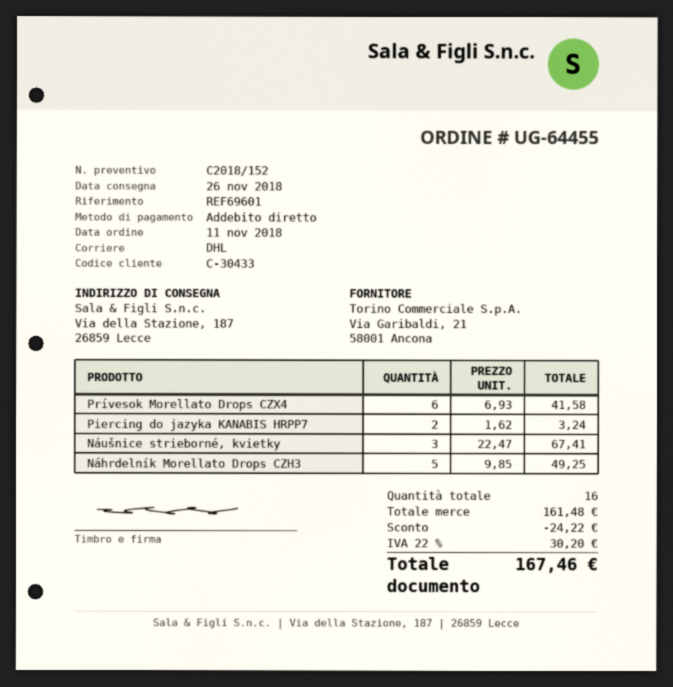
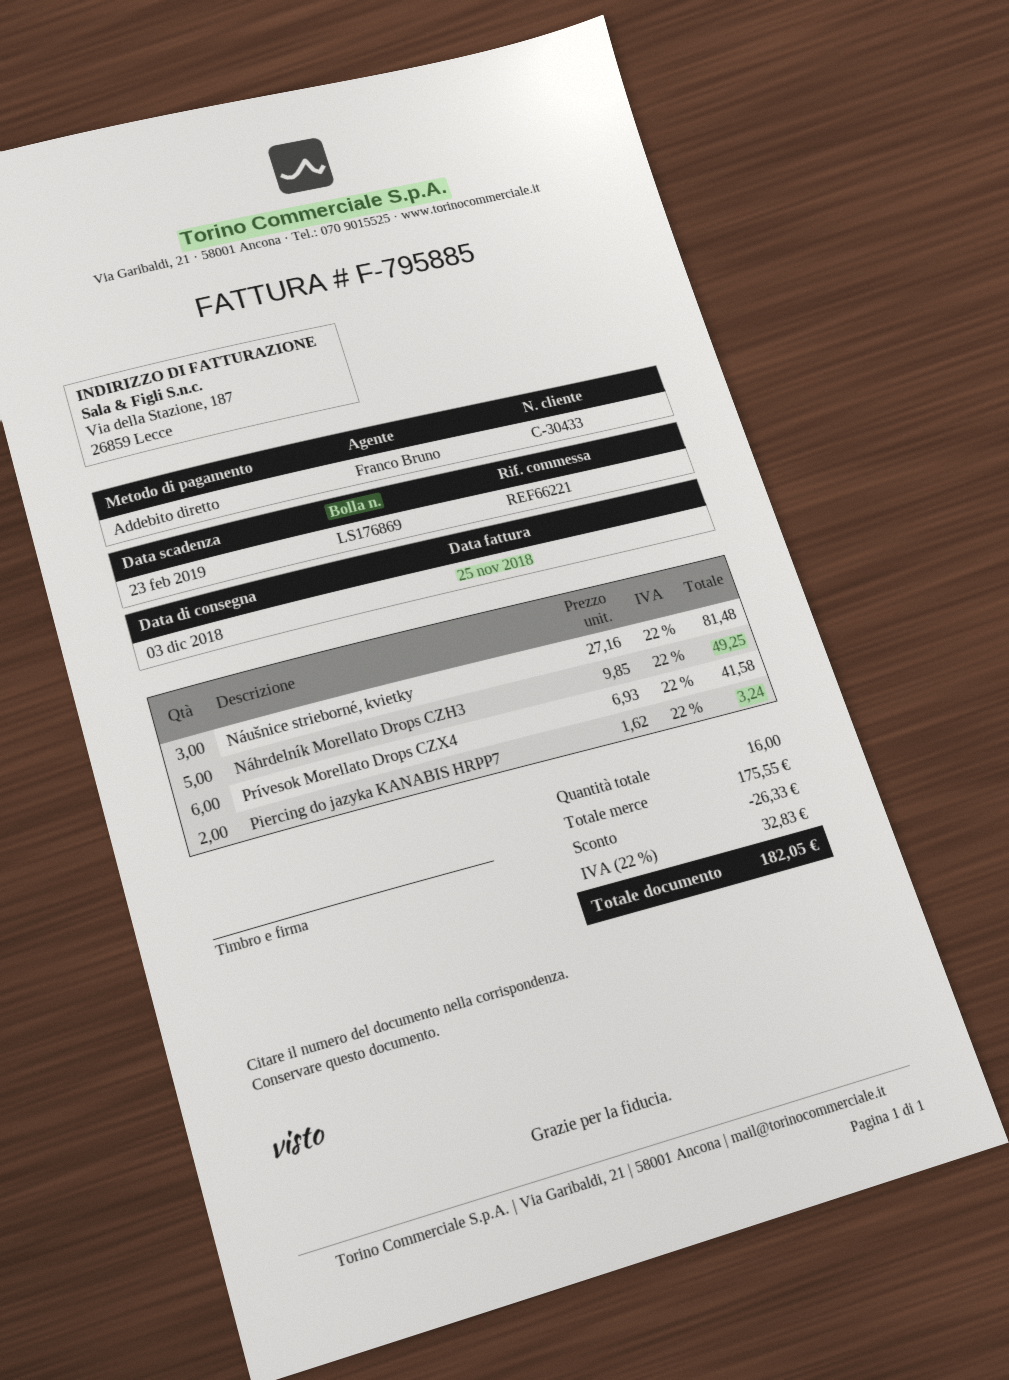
delivery date: 2018-11-26 -> 2018-12-03
reference: REF69601 -> REF66221
Náušnice strieborné, kvietky: 3 x 22.47 = 67.41 -> 3 x 27.16 = 81.48
subtotal: 161.48 -> 175.55
discount: 24.22 -> 26.33
tax: 22% = 30.20 -> 22% = 32.83
total: 167.46 -> 182.05

